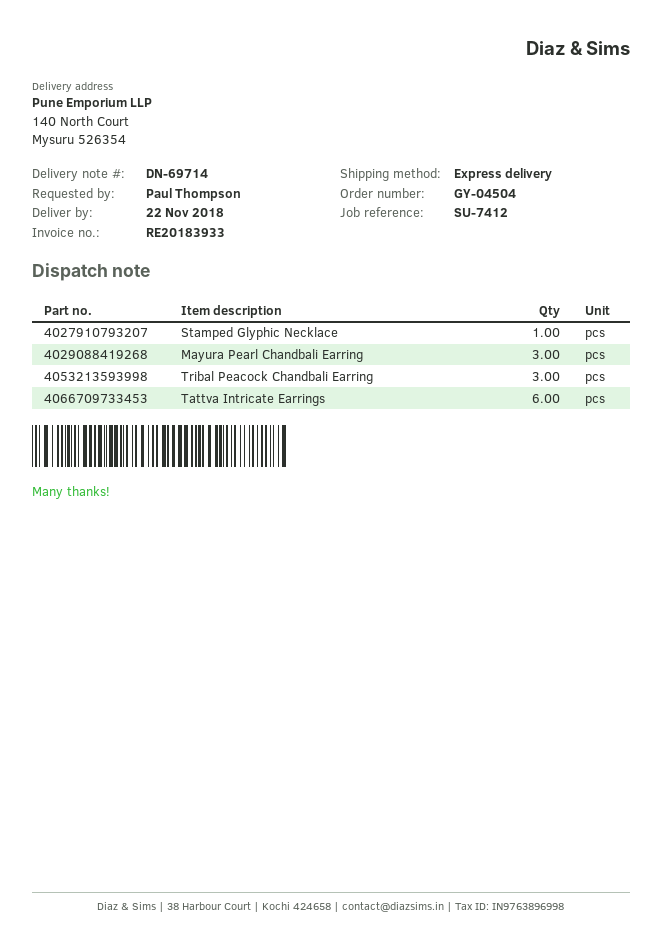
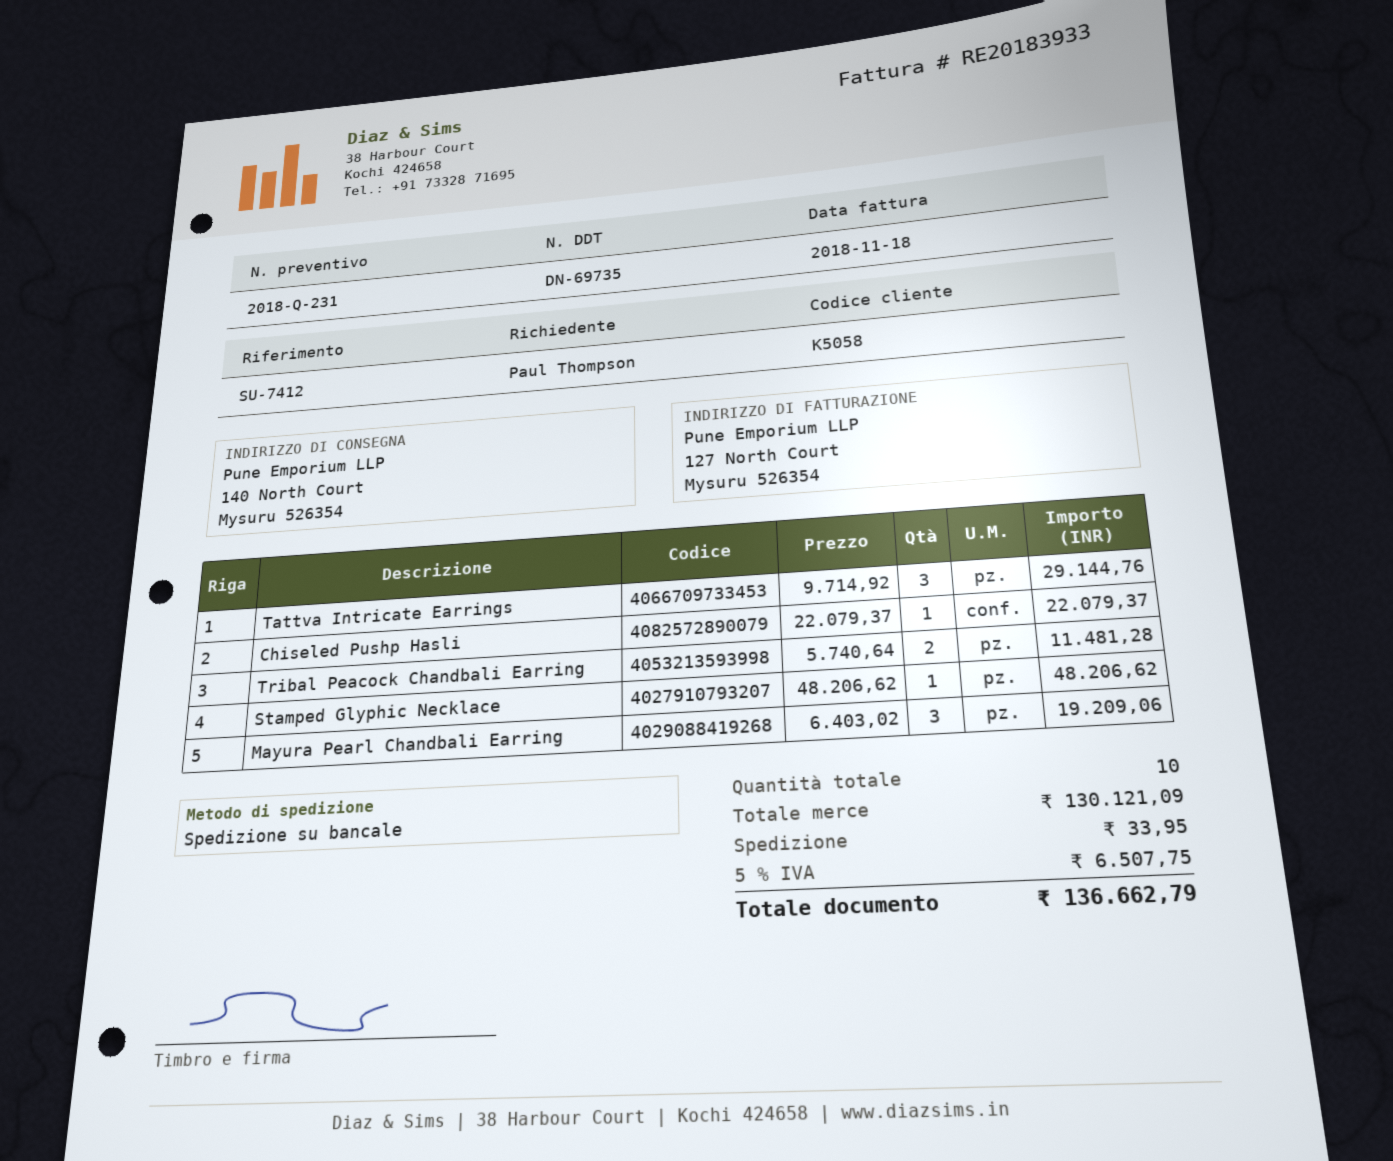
delivery note number: DN-69714 -> DN-69735
shipping method: express -> pallet freight
Tribal Peacock Chandbali Earring: 3 -> 2
Tattva Intricate Earrings: 6 -> 3
Chiseled Pushp Hasli: none -> 1

